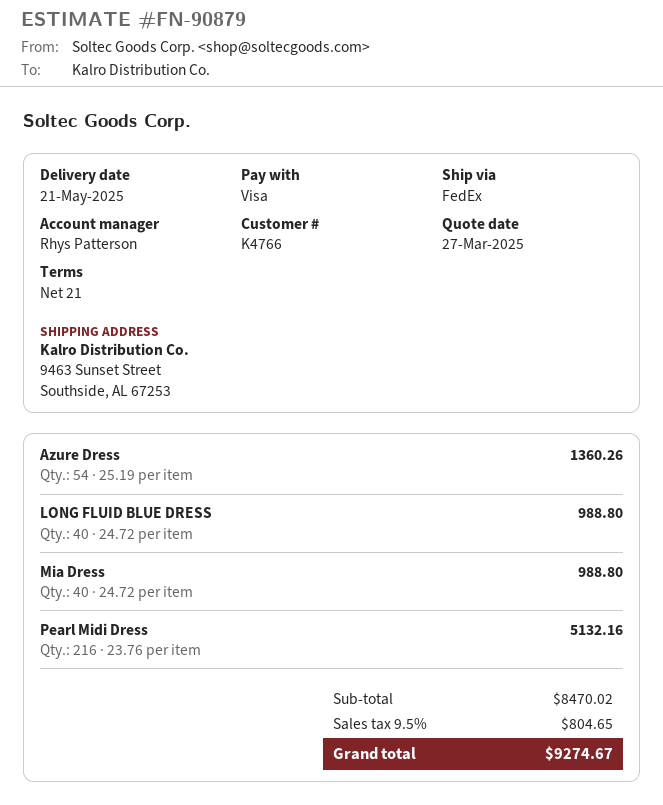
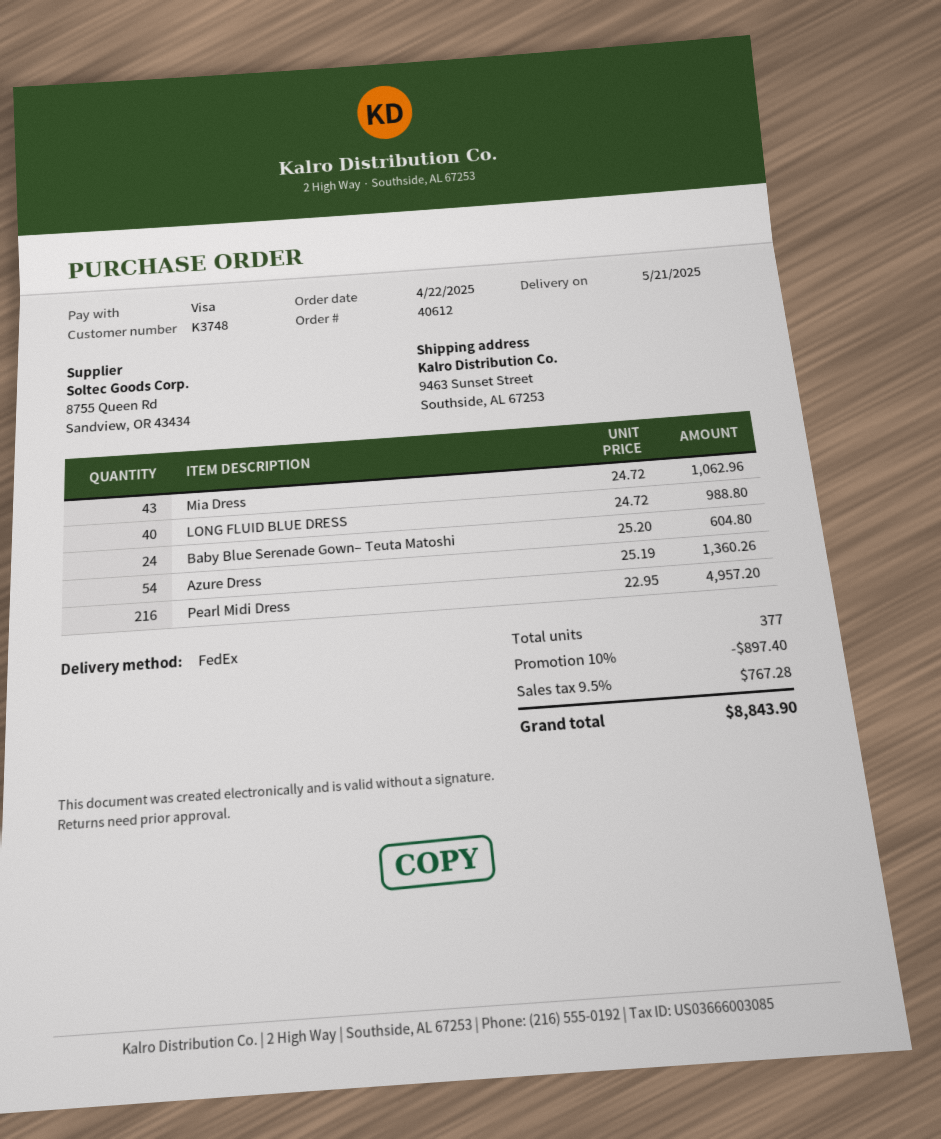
customer number: K4766 -> K3748
Mia Dress: 40 x 24.72 = 988.80 -> 43 x 24.72 = 1062.96
Pearl Midi Dress: 216 x 23.76 = 5132.16 -> 216 x 22.95 = 4957.20
Baby Blue Serenade Gown– Teuta Matoshi: none -> 24 x 25.20 = 604.80
discount: none -> 10% = 897.40
tax: 9.5% = 804.65 -> 9.5% = 767.28
total: 9274.67 -> 8843.90

